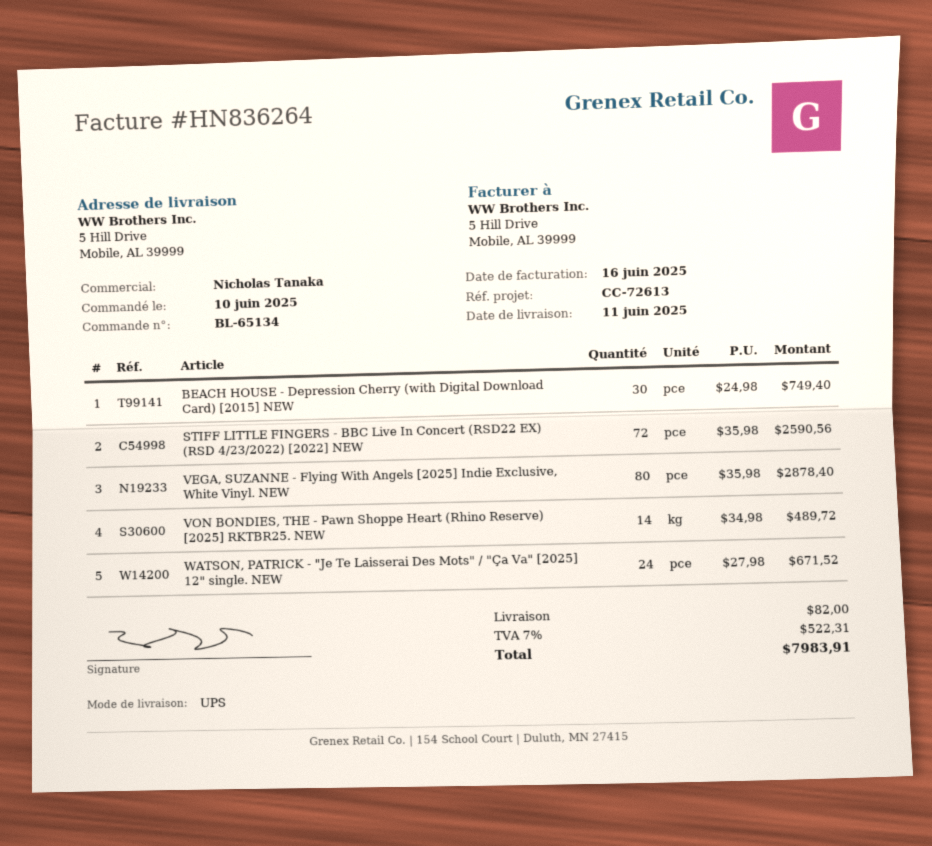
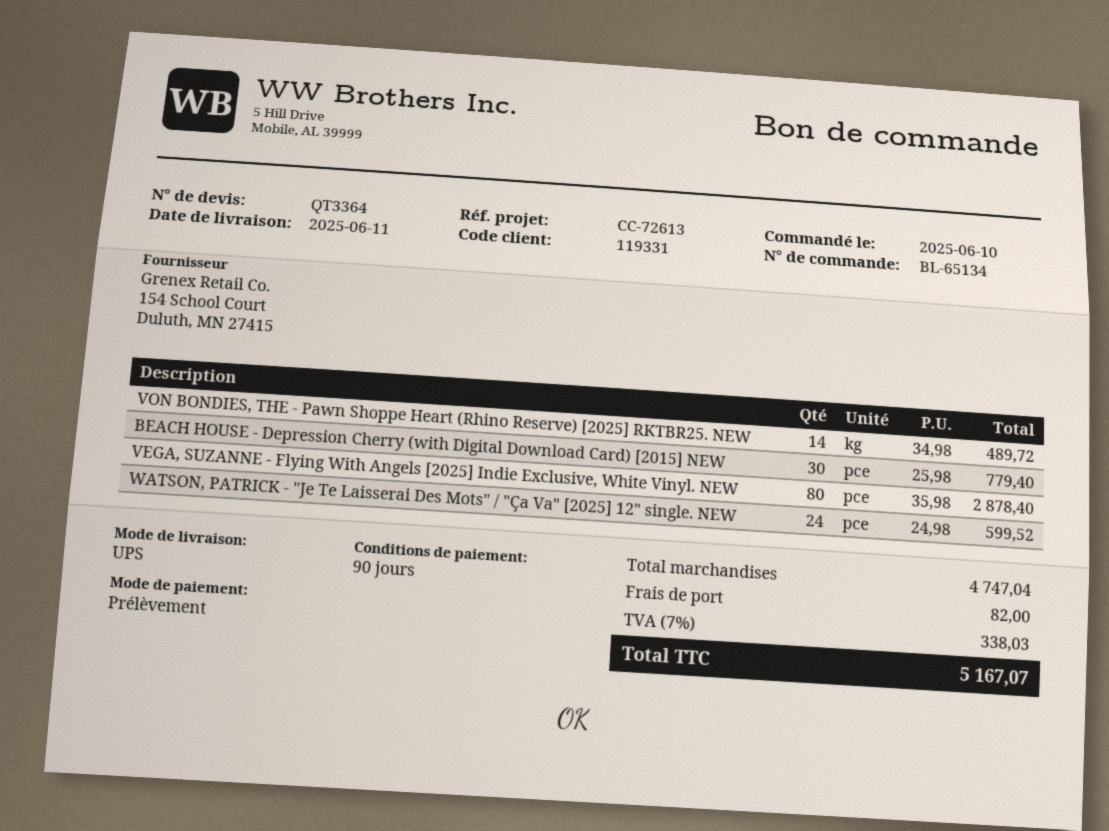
BEACH HOUSE - Depression Cherry (with Digital Download Card) [2015] NEW: 30 x 24.98 = 749.40 -> 30 x 25.98 = 779.40
STIFF LITTLE FINGERS - BBC Live In Concert (RSD22 EX) (RSD 4/23/2022) [2022] NEW: 72 x 35.98 = 2590.56 -> none
WATSON, PATRICK - "Je Te Laisserai Des Mots" / "Ça Va" [2025] 12" single. NEW: 24 x 27.98 = 671.52 -> 24 x 24.98 = 599.52
tax: 7% = 522.31 -> 7% = 338.03
total: 7983.91 -> 5167.07

